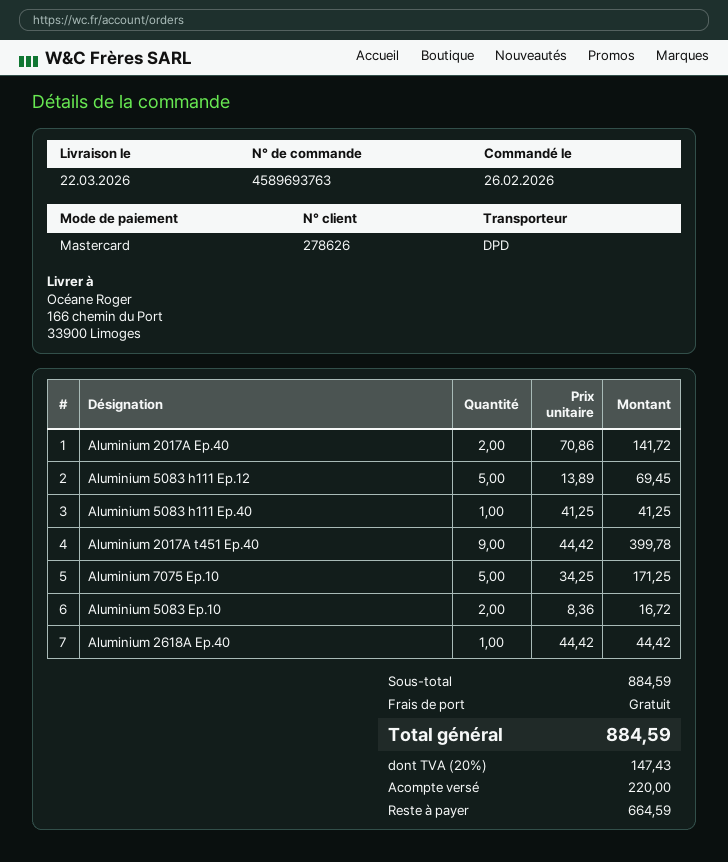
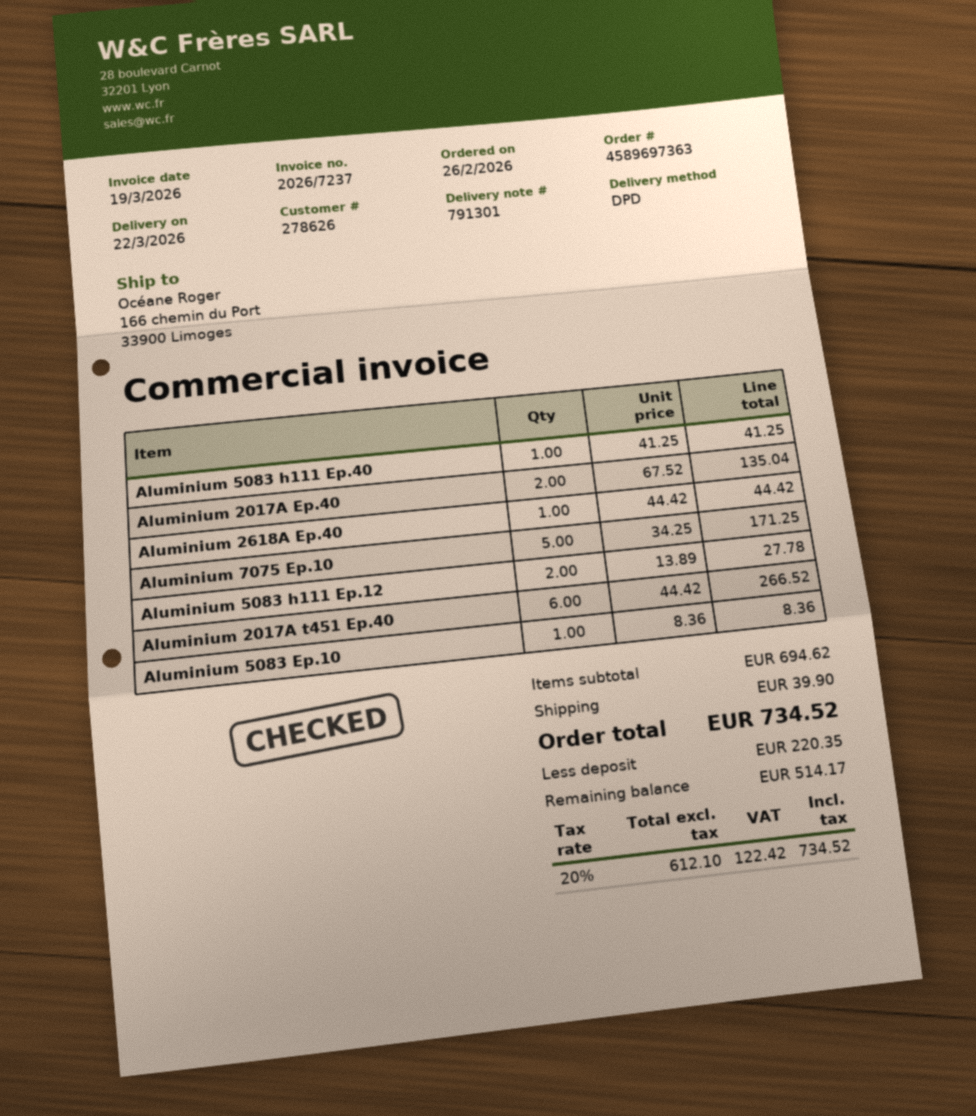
order number: 4589693763 -> 4589697363
Aluminium 2017A Ep.40: 2 x 70.86 = 141.72 -> 2 x 67.52 = 135.04
Aluminium 5083 h111 Ep.12: 5 x 13.89 = 69.45 -> 2 x 13.89 = 27.78
Aluminium 2017A t451 Ep.40: 9 x 44.42 = 399.78 -> 6 x 44.42 = 266.52
Aluminium 5083 Ep.10: 2 x 8.36 = 16.72 -> 1 x 8.36 = 8.36
subtotal: 884.59 -> 694.62
shipping: 0.00 -> 39.90
tax: 20% = 147.43 -> 20% = 122.42
total: 884.59 -> 734.52
deposit: 220.00 -> 220.35
balance: 664.59 -> 514.17

